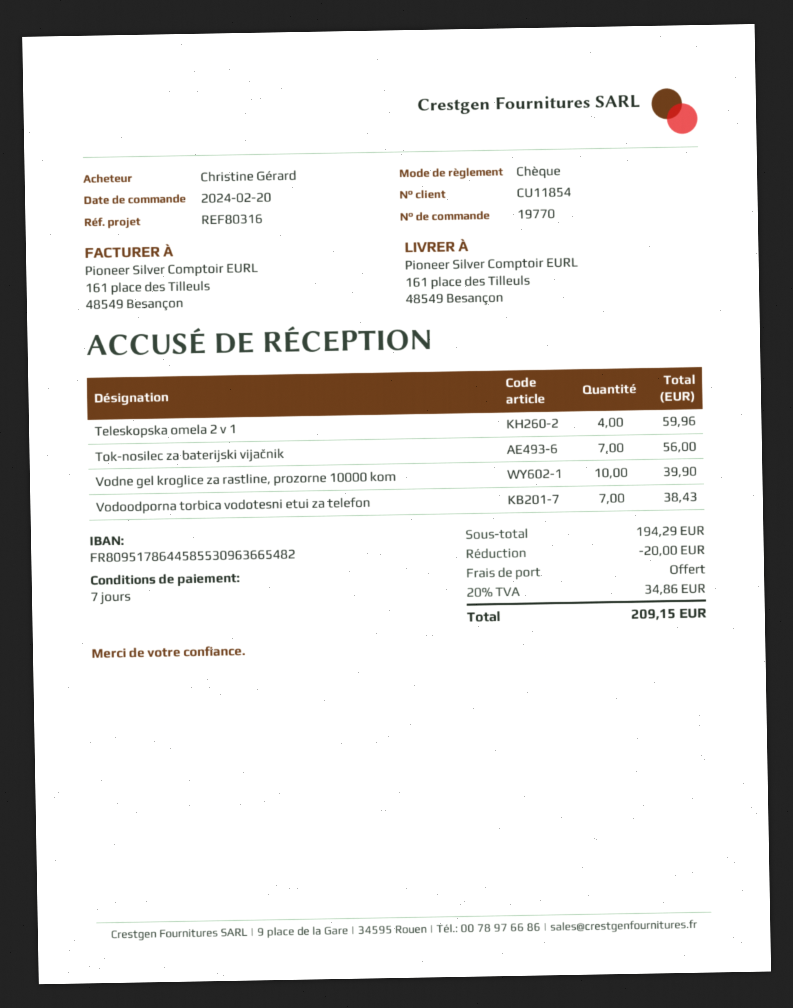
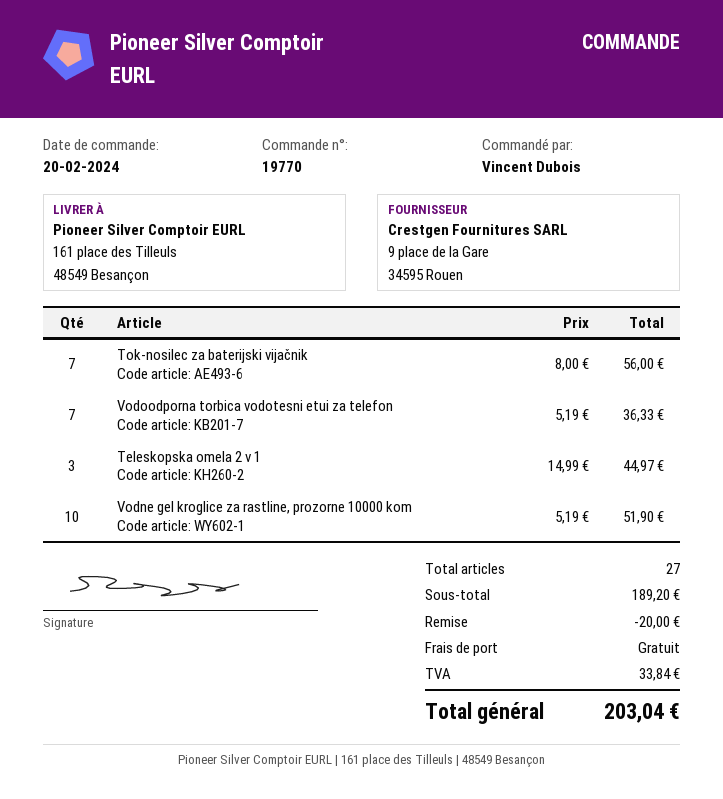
ordered by: Christine Gérard -> Vincent Dubois
Teleskopska omela 2 v 1: 4 for 59.96 -> 3 for 44.97
Vodne gel kroglice za rastline, prozorne 10000 kom: 10 for 39.90 -> 10 for 51.90
Vodoodporna torbica vodotesni etui za telefon: 7 for 38.43 -> 7 for 36.33
subtotal: 194.29 -> 189.20
tax: 34.86 -> 33.84
total: 209.15 -> 203.04

